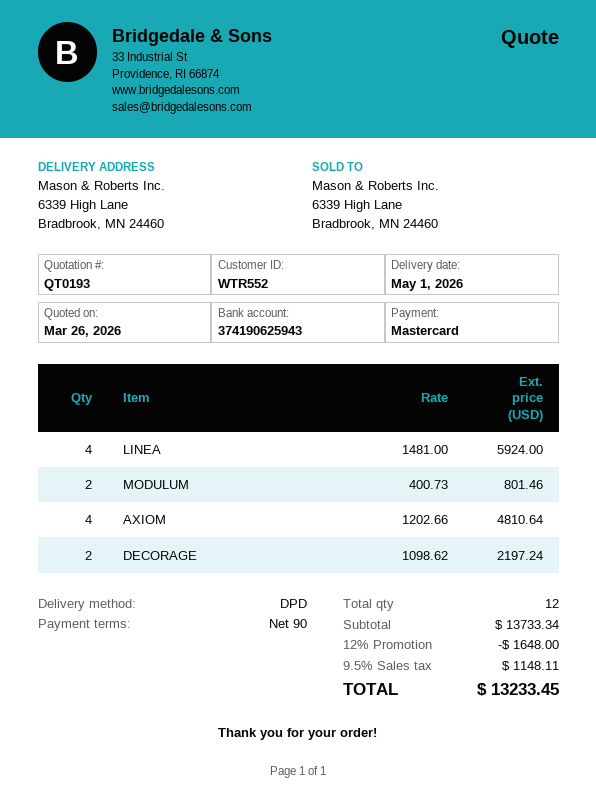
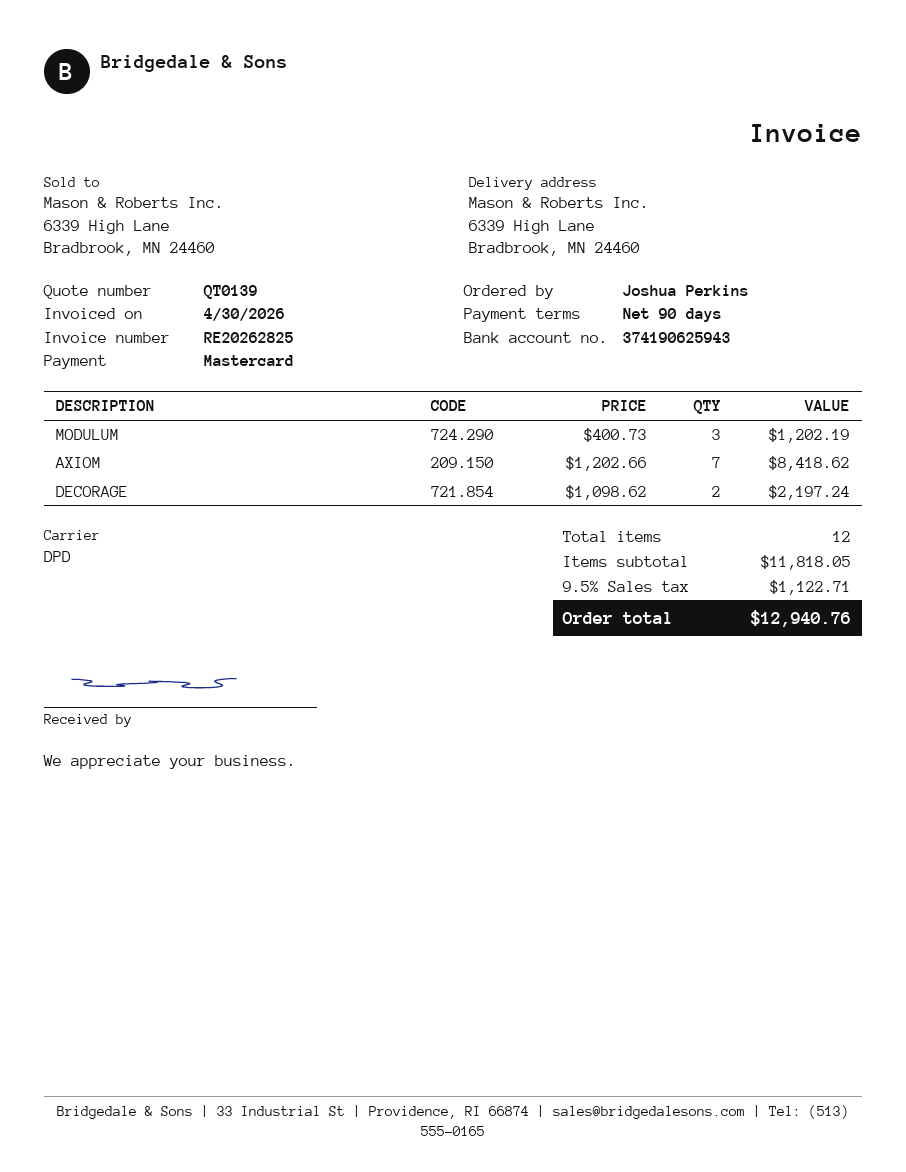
quote number: QT0193 -> QT0139
LINEA: 4 x 1481.00 = 5924.00 -> none
MODULUM: 2 x 400.73 = 801.46 -> 3 x 400.73 = 1202.19
AXIOM: 4 x 1202.66 = 4810.64 -> 7 x 1202.66 = 8418.62
subtotal: 13733.34 -> 11818.05
discount: 12% = 1648.00 -> none
tax: 9.5% = 1148.11 -> 9.5% = 1122.71
total: 13233.45 -> 12940.76

